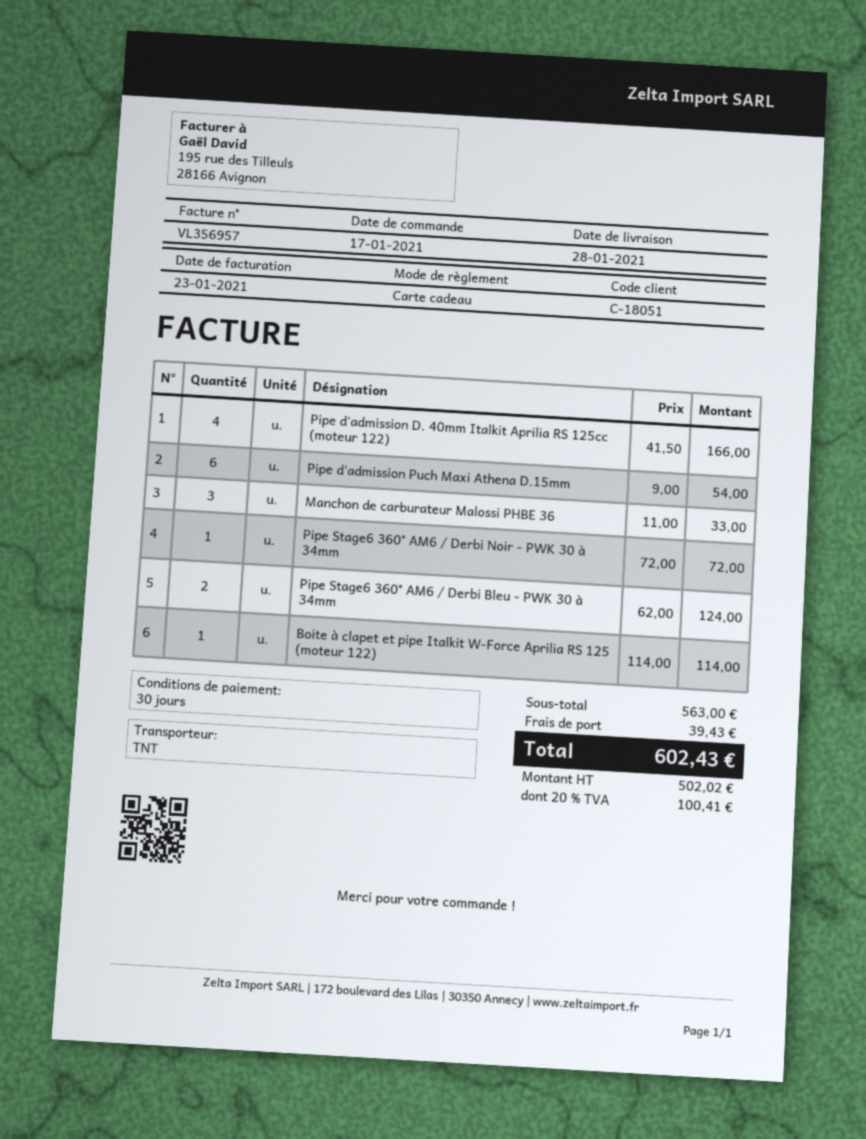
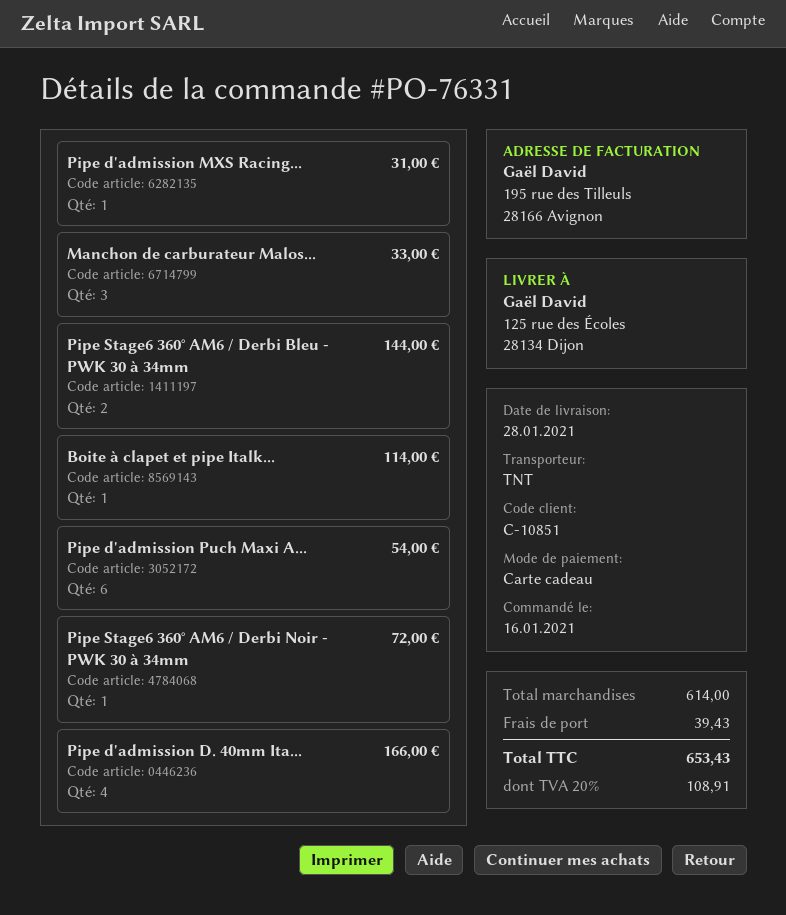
order date: 2021-01-17 -> 2021-01-16
customer number: C-18051 -> C-10851
Pipe Stage6 360° AM6 / Derbi Bleu - PWK 30 à 34mm: 2 for 124.00 -> 2 for 144.00
Pipe d'admission MXS Racing...: none -> 1 for 31.00
subtotal: 563.00 -> 614.00
tax: 20% = 100.41 -> 20% = 108.91
total: 602.43 -> 653.43

